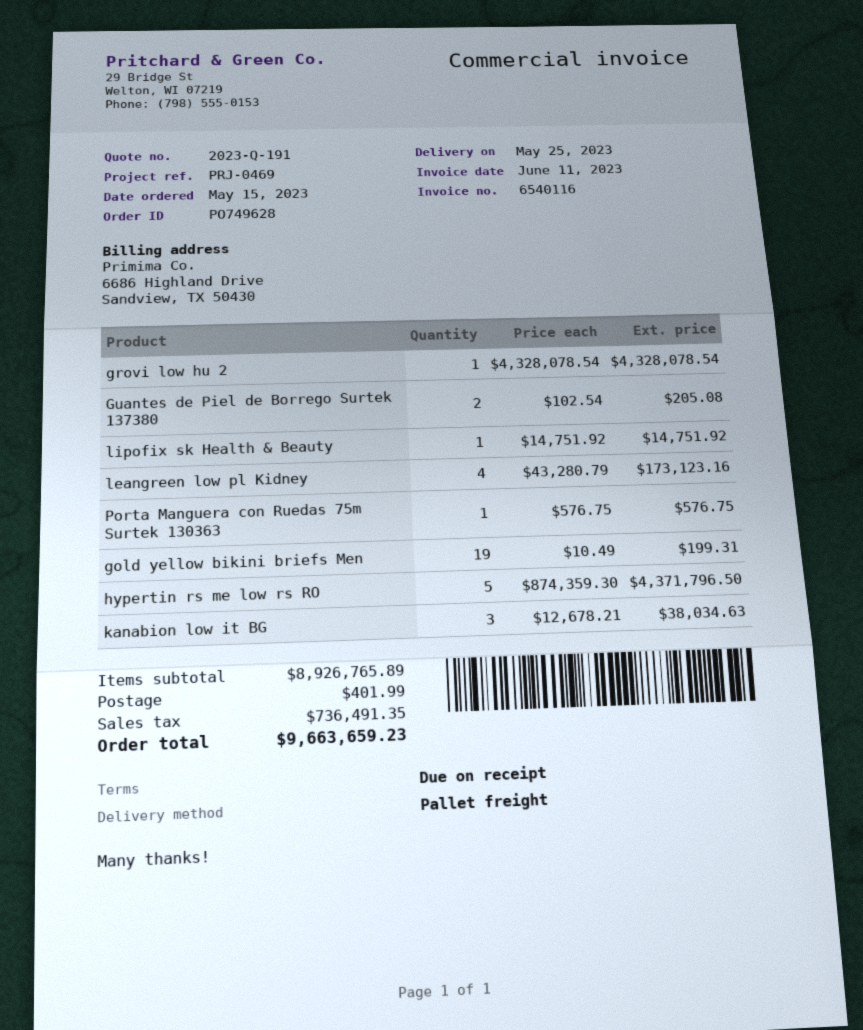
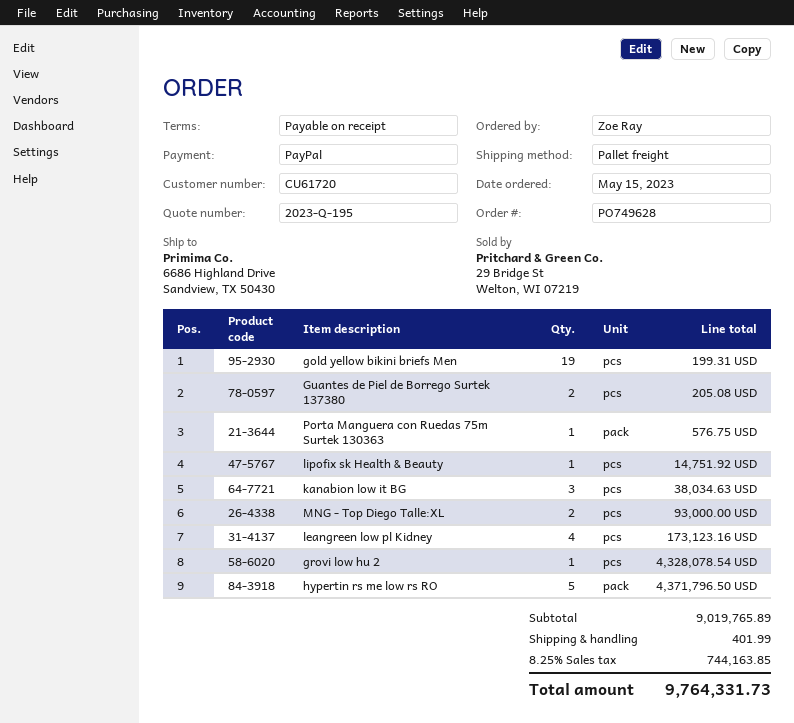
quote number: 2023-Q-191 -> 2023-Q-195
MNG - Top Diego Talle:XL: none -> 2 for 93000.00
subtotal: 8926765.89 -> 9019765.89
tax: 736491.35 -> 744163.85
total: 9663659.23 -> 9764331.73

